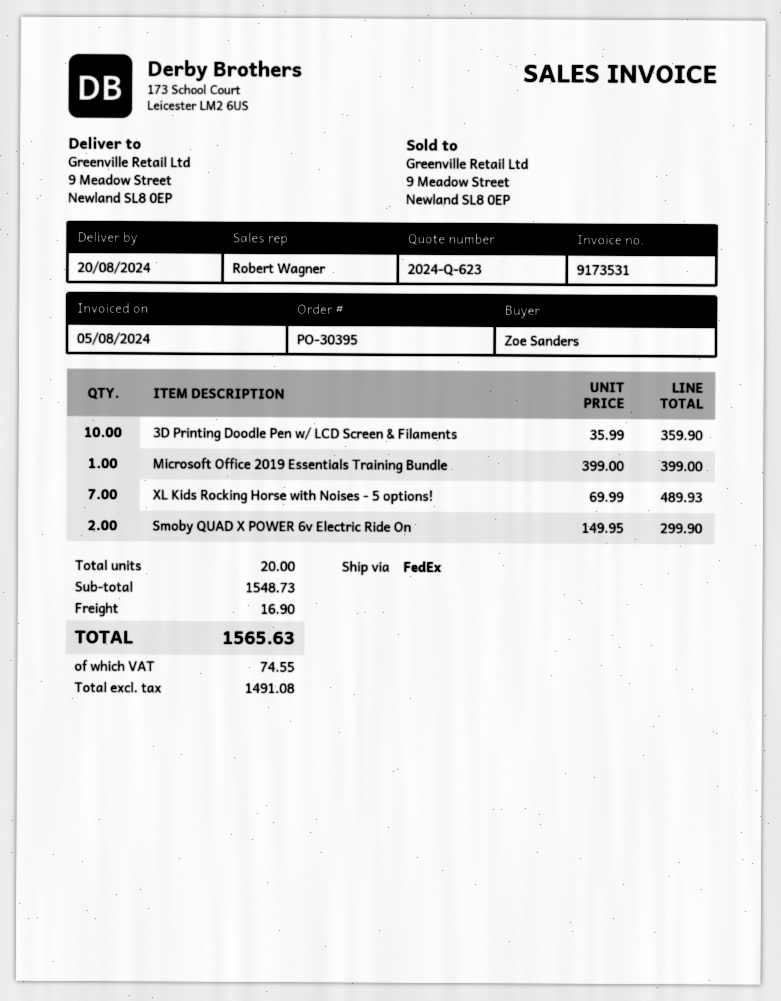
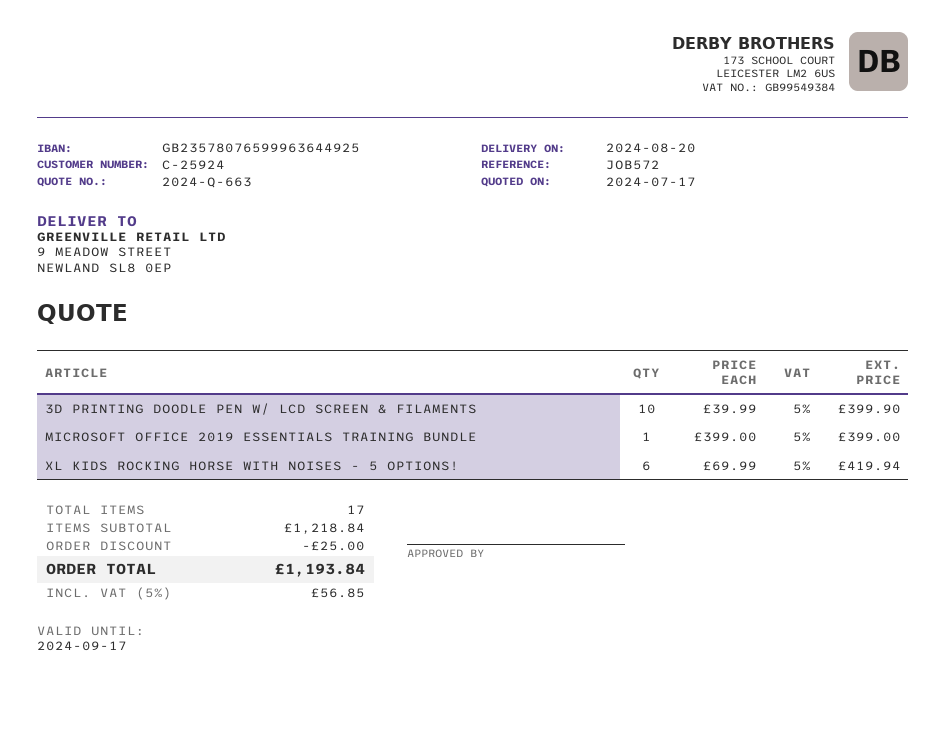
quote number: 2024-Q-623 -> 2024-Q-663
3D Printing Doodle Pen w/ LCD Screen & Filaments: 10 x 35.99 = 359.90 -> 10 x 39.99 = 399.90
XL Kids Rocking Horse with Noises - 5 options!: 7 x 69.99 = 489.93 -> 6 x 69.99 = 419.94
Smoby QUAD X POWER 6v Electric Ride On: 2 x 149.95 = 299.90 -> none
total quantity: 20 -> 17
subtotal: 1548.73 -> 1218.84
discount: none -> 25.00
shipping: 16.90 -> none
tax: 74.55 -> 56.85
total: 1565.63 -> 1193.84

